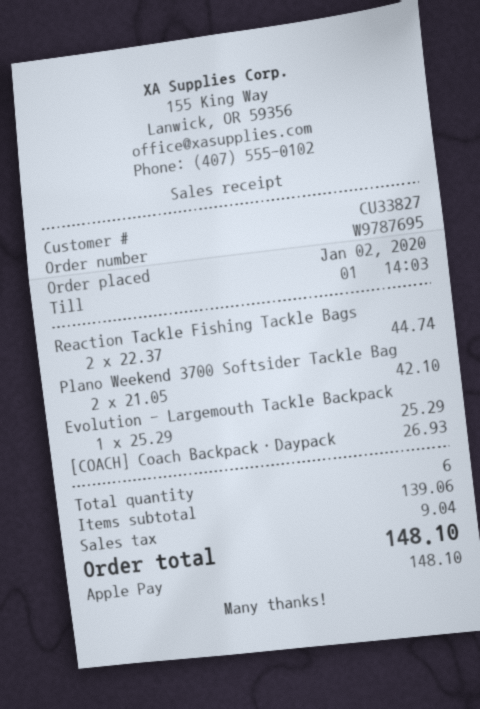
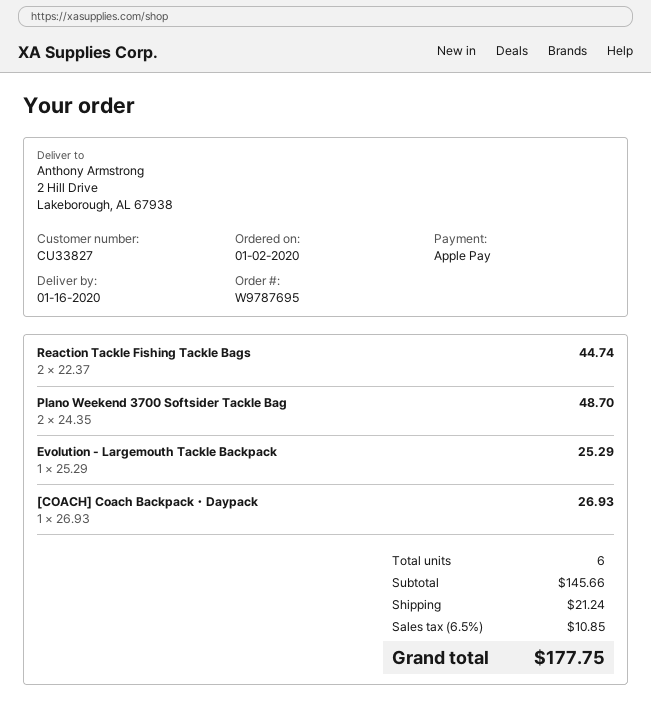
Plano Weekend 3700 Softsider Tackle Bag: 2 x 21.05 = 42.10 -> 2 x 24.35 = 48.70
subtotal: 139.06 -> 145.66
shipping: none -> 21.24
tax: 9.04 -> 10.85
total: 148.10 -> 177.75

